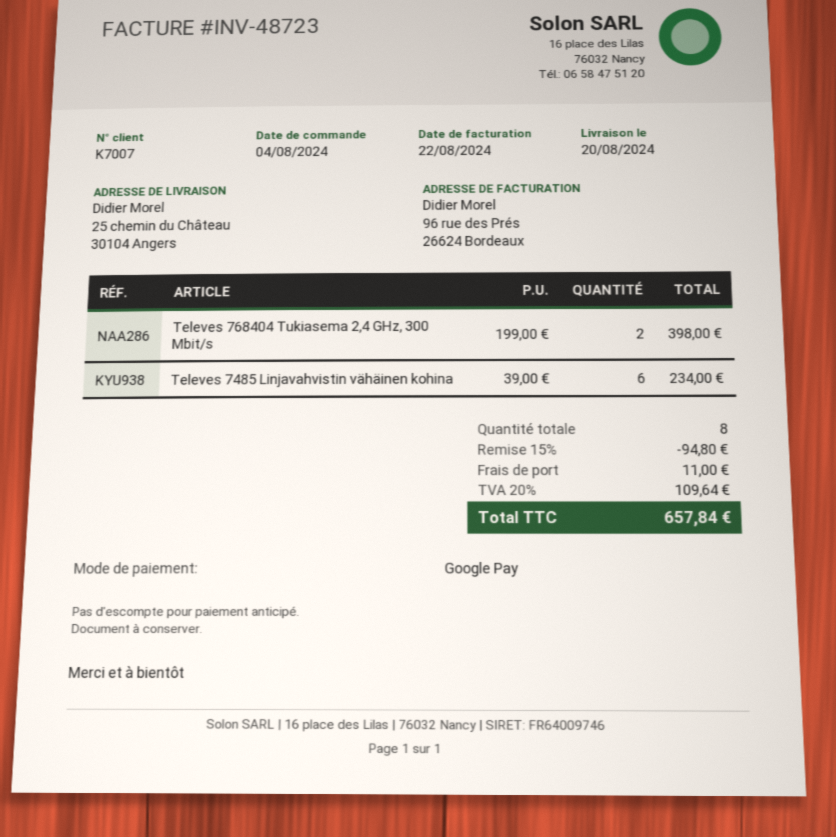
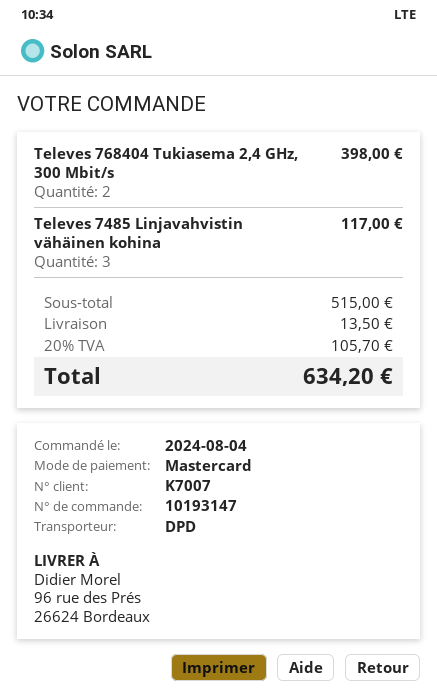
payment method: Google Pay -> Mastercard
ship to: 25 chemin du Château, 30104 Angers -> 96 rue des Prés, 26624 Bordeaux
Televes 7485 Linjavahvistin vähäinen kohina: 6 for 234.00 -> 3 for 117.00
discount: 15% = 94.80 -> none
shipping: 11.00 -> 13.50
tax: 20% = 109.64 -> 20% = 105.70
total: 657.84 -> 634.20

